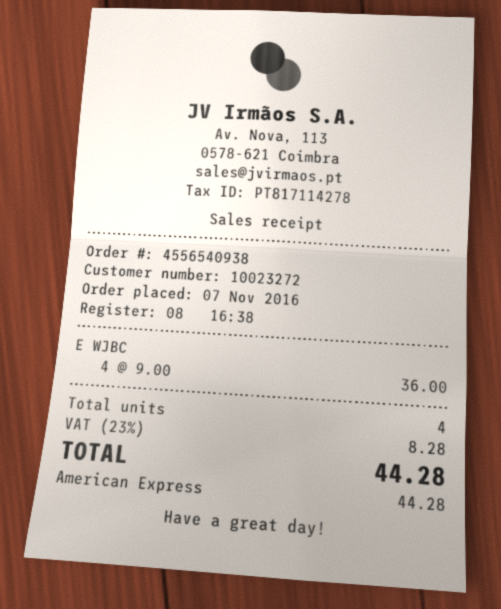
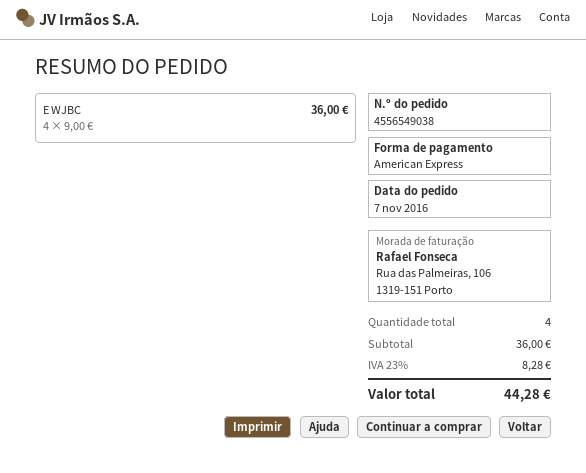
order number: 4556540938 -> 4556549038

